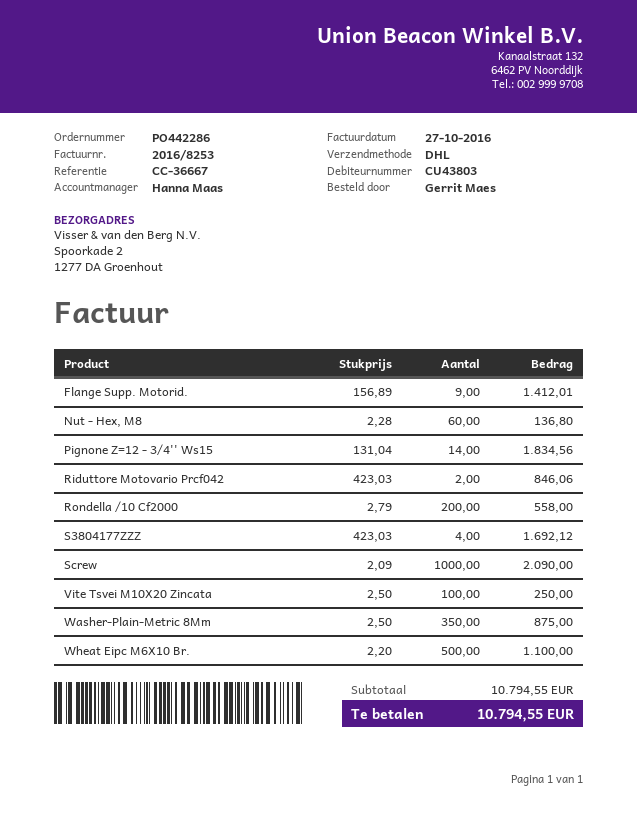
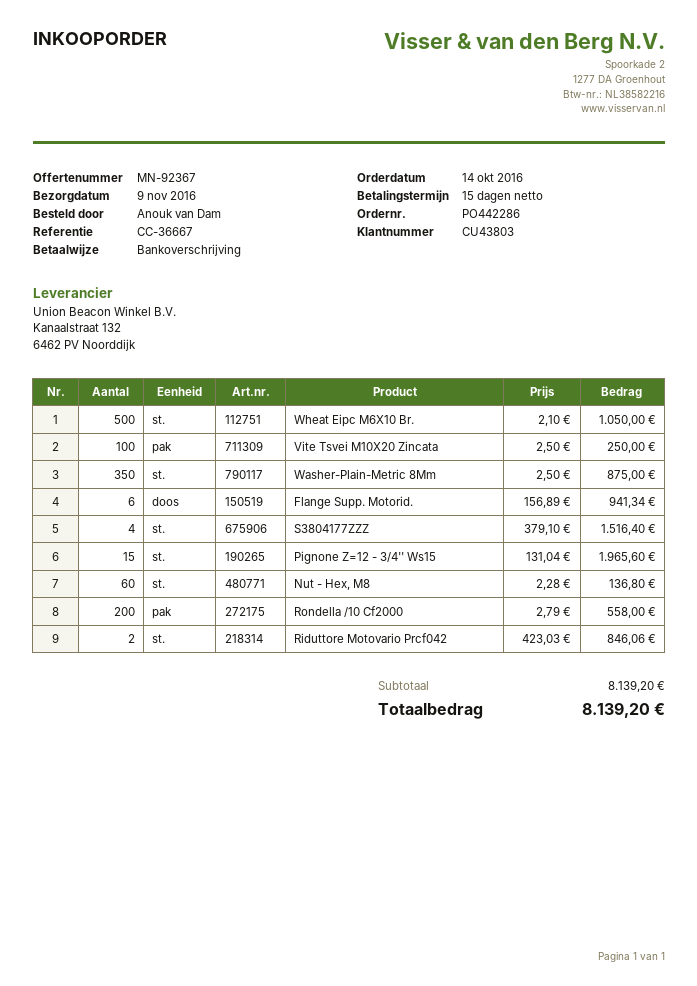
ordered by: Gerrit Maes -> Anouk van Dam
Flange Supp. Motorid.: 9 x 156.89 = 1412.01 -> 6 x 156.89 = 941.34
Pignone Z=12 - 3/4'' Ws15: 14 x 131.04 = 1834.56 -> 15 x 131.04 = 1965.60
S3804177ZZZ: 4 x 423.03 = 1692.12 -> 4 x 379.10 = 1516.40
Screw: 1000 x 2.09 = 2090.00 -> none
Wheat Eipc M6X10 Br.: 500 x 2.20 = 1100.00 -> 500 x 2.10 = 1050.00
subtotal: 10794.55 -> 8139.20
total: 10794.55 -> 8139.20

